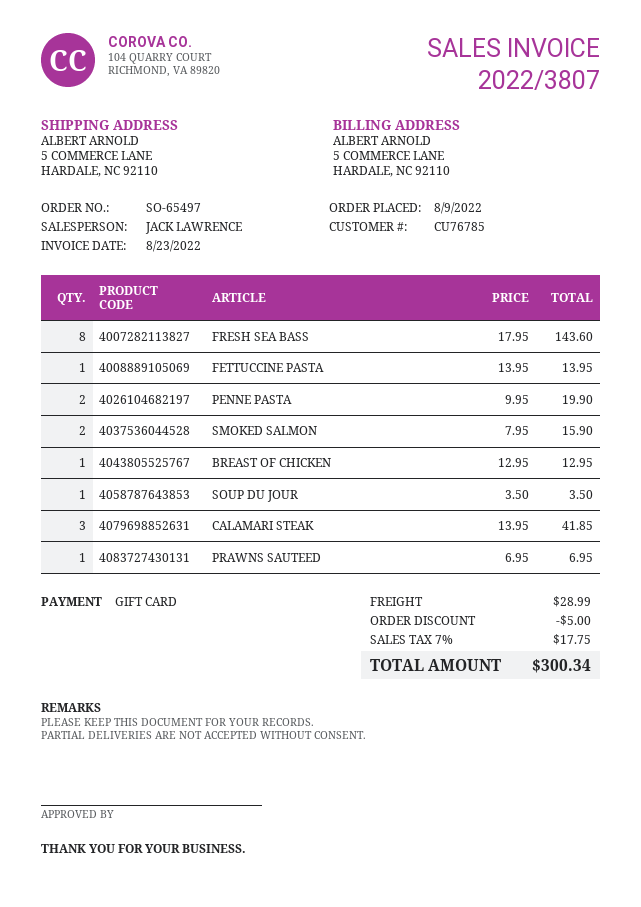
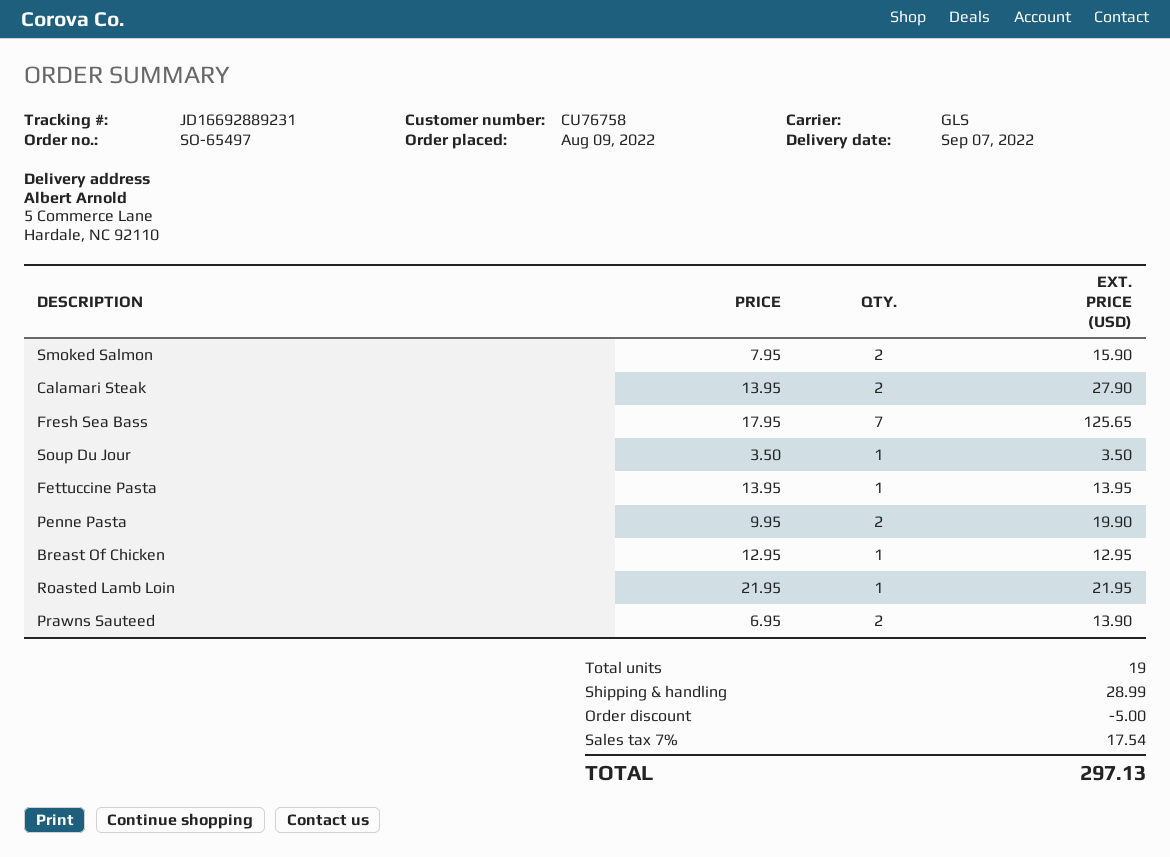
customer number: CU76785 -> CU76758
FRESH SEA BASS: 8 x 17.95 = 143.60 -> 7 x 17.95 = 125.65
CALAMARI STEAK: 3 x 13.95 = 41.85 -> 2 x 13.95 = 27.90
PRAWNS SAUTEED: 1 x 6.95 = 6.95 -> 2 x 6.95 = 13.90
Roasted Lamb Loin: none -> 1 x 21.95 = 21.95
tax: 7% = 17.75 -> 7% = 17.54
total: 300.34 -> 297.13

